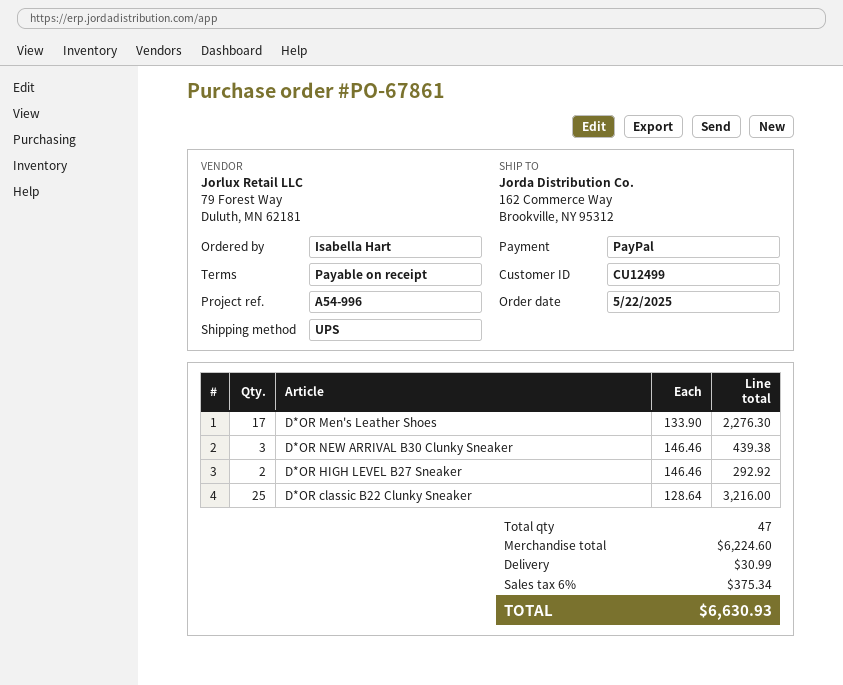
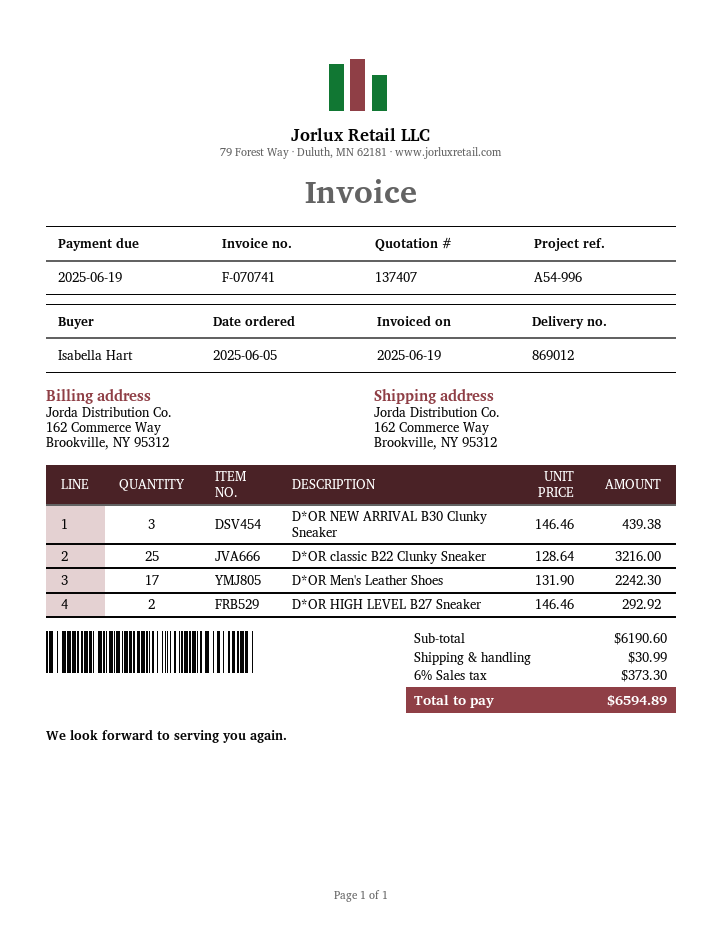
order date: 2025-05-22 -> 2025-06-05
D*OR Men's Leather Shoes: 17 x 133.90 = 2276.30 -> 17 x 131.90 = 2242.30
subtotal: 6224.60 -> 6190.60
tax: 6% = 375.34 -> 6% = 373.30
total: 6630.93 -> 6594.89

